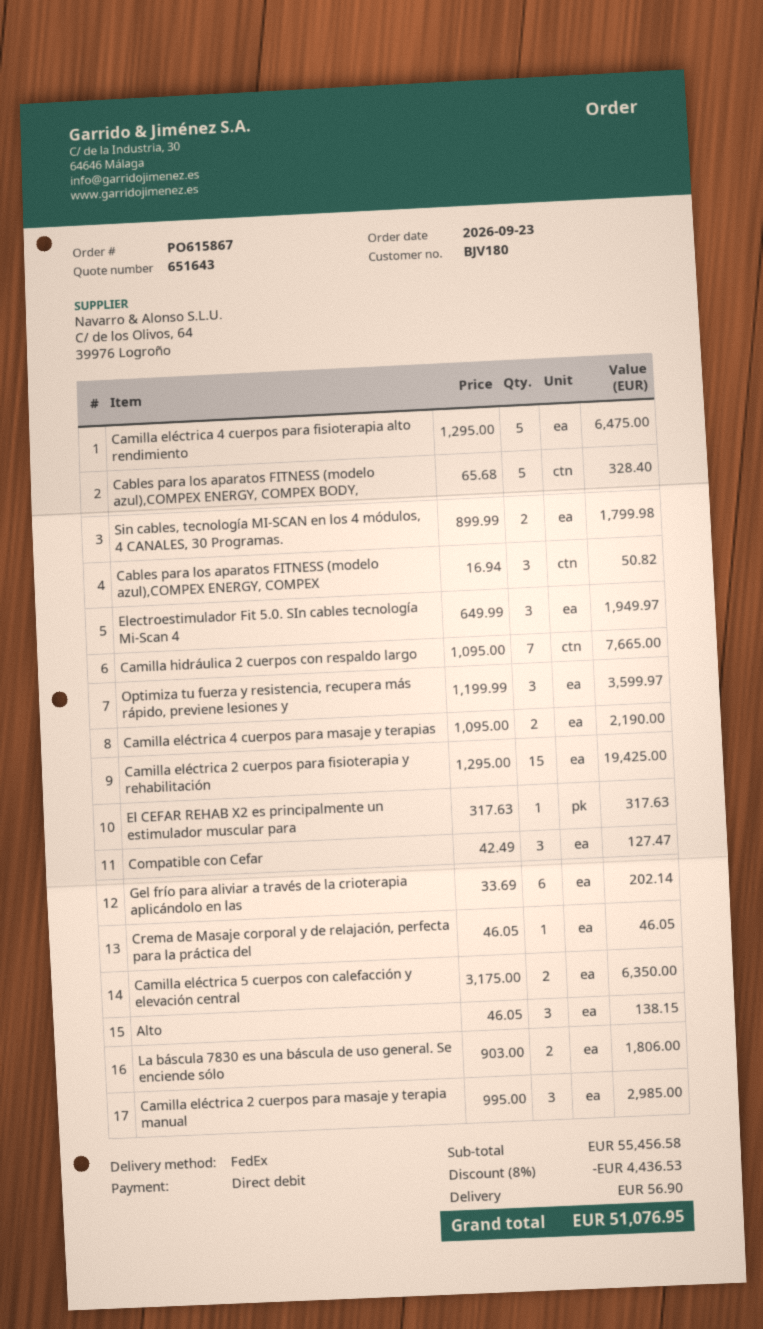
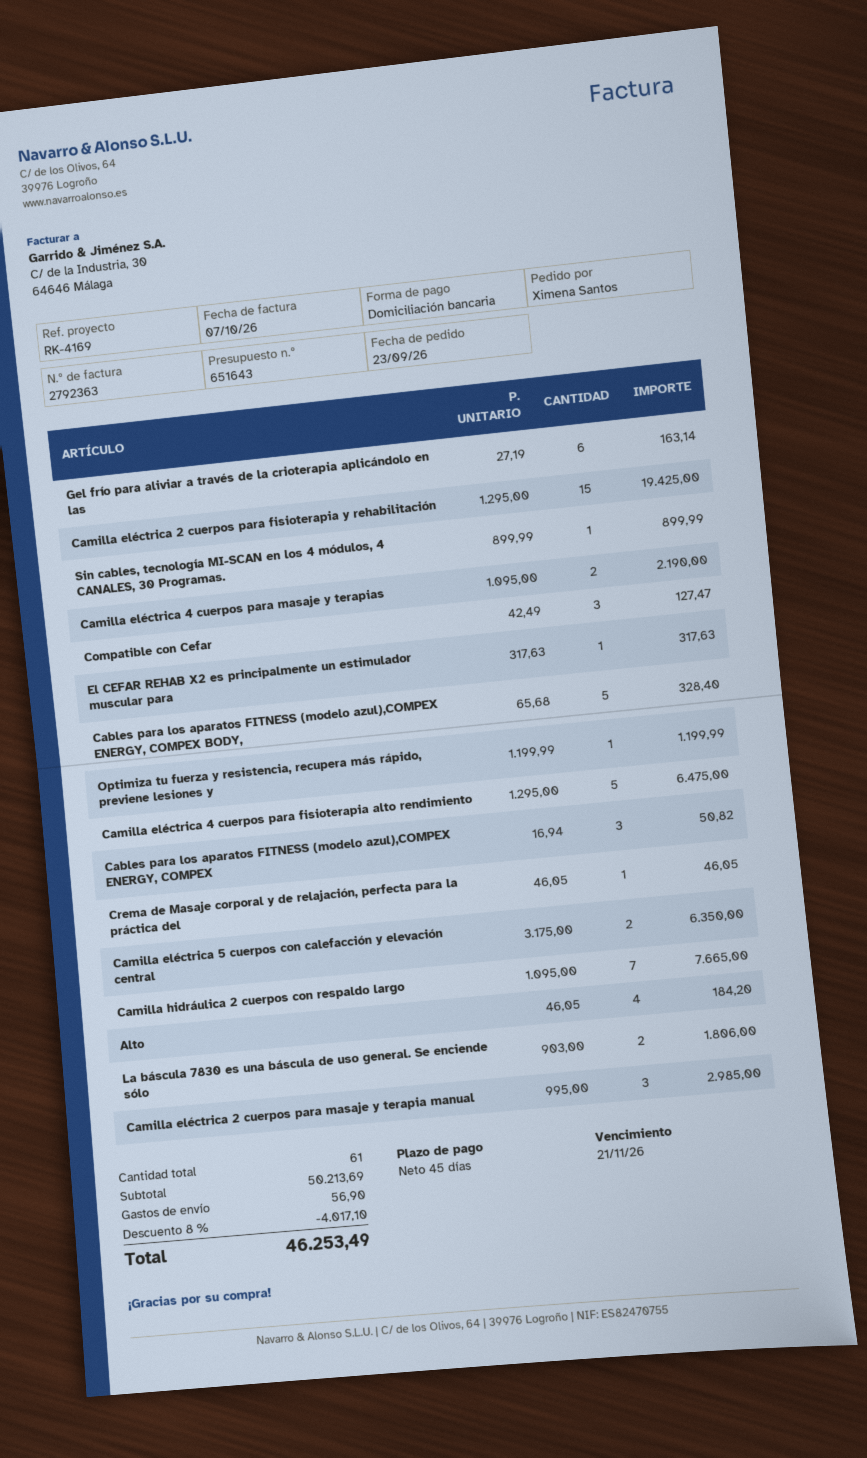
Sin cables, tecnología MI-SCAN en los 4 módulos, 4 CANALES, 30 Programas.: 2 x 899.99 = 1799.98 -> 1 x 899.99 = 899.99
Electroestimulador Fit 5.0. SIn cables tecnología Mi-Scan 4: 3 x 649.99 = 1949.97 -> none
Optimiza tu fuerza y resistencia, recupera más rápido, previene lesiones y: 3 x 1199.99 = 3599.97 -> 1 x 1199.99 = 1199.99
Gel frío para aliviar a través de la crioterapia aplicándolo en las: 6 x 33.69 = 202.14 -> 6 x 27.19 = 163.14
Alto: 3 x 46.05 = 138.15 -> 4 x 46.05 = 184.20
subtotal: 55456.58 -> 50213.69
discount: 8% = 4436.53 -> 8% = 4017.10
total: 51076.95 -> 46253.49

